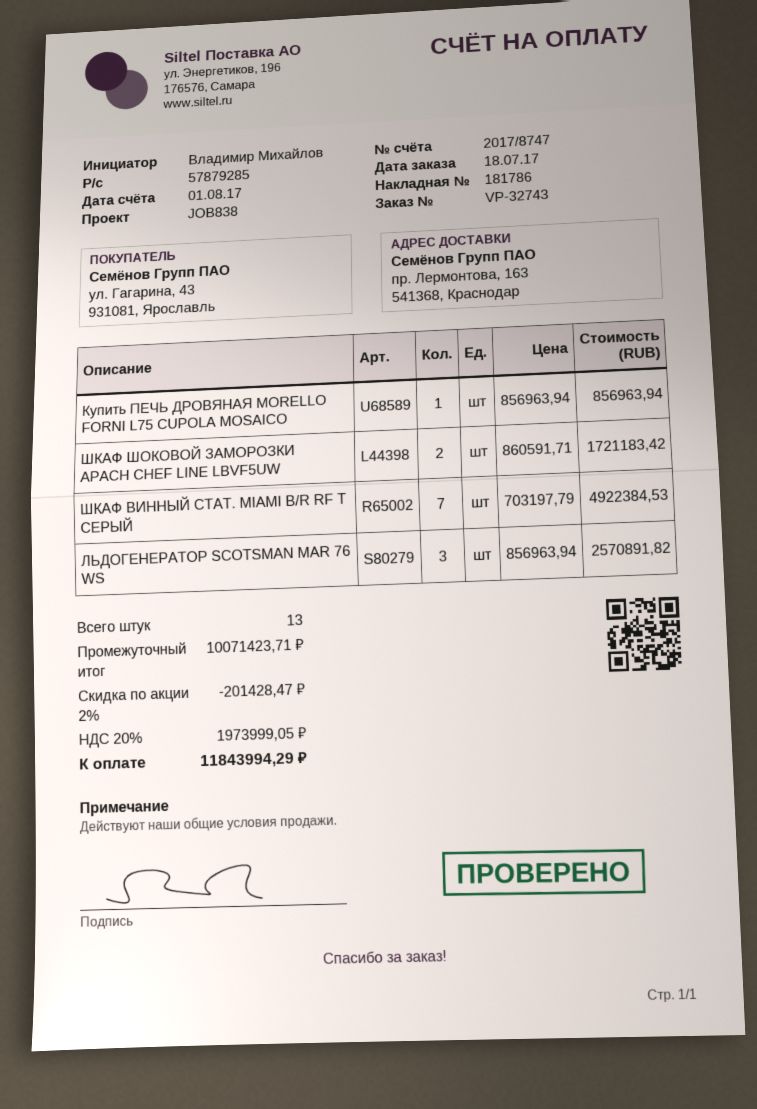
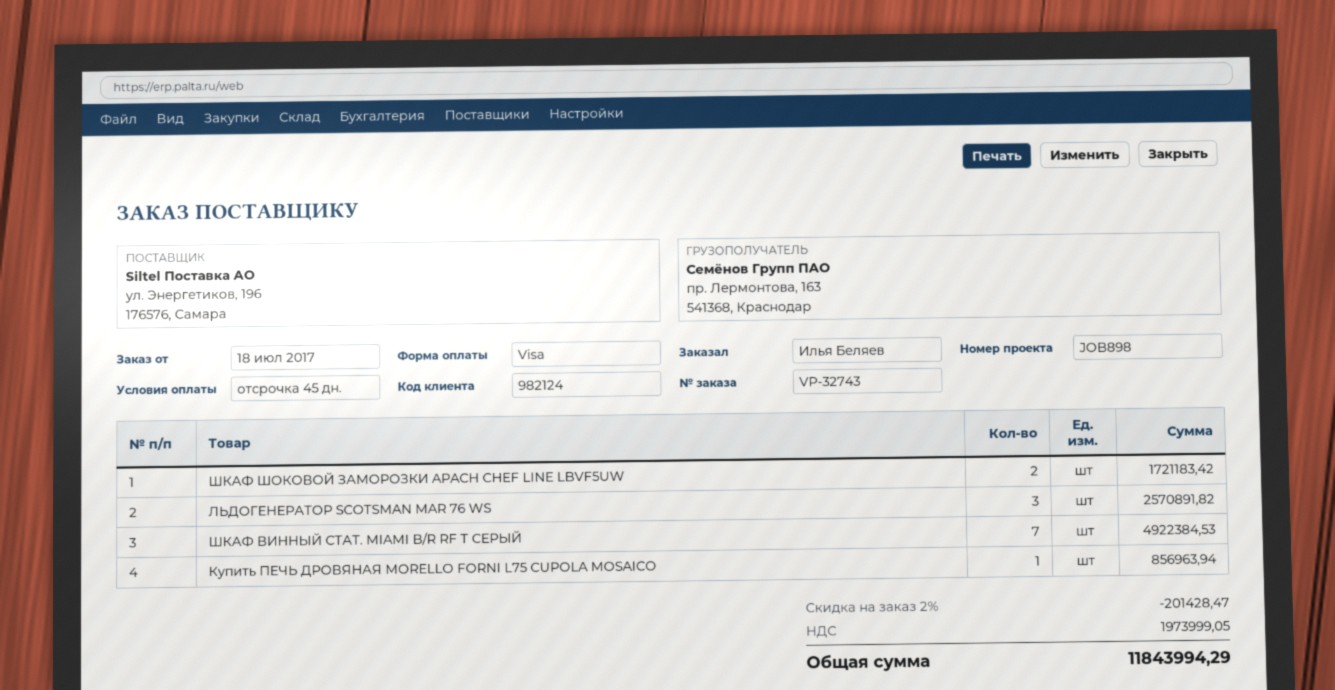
reference: JOB838 -> JOB898
ordered by: Владимир Михайлов -> Илья Беляев

